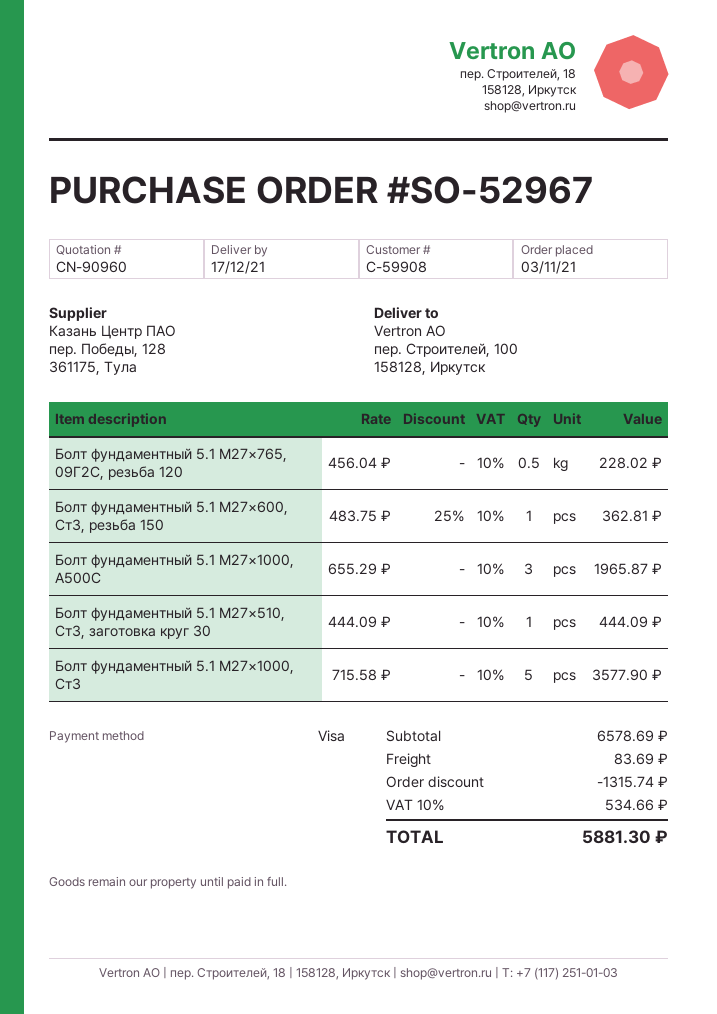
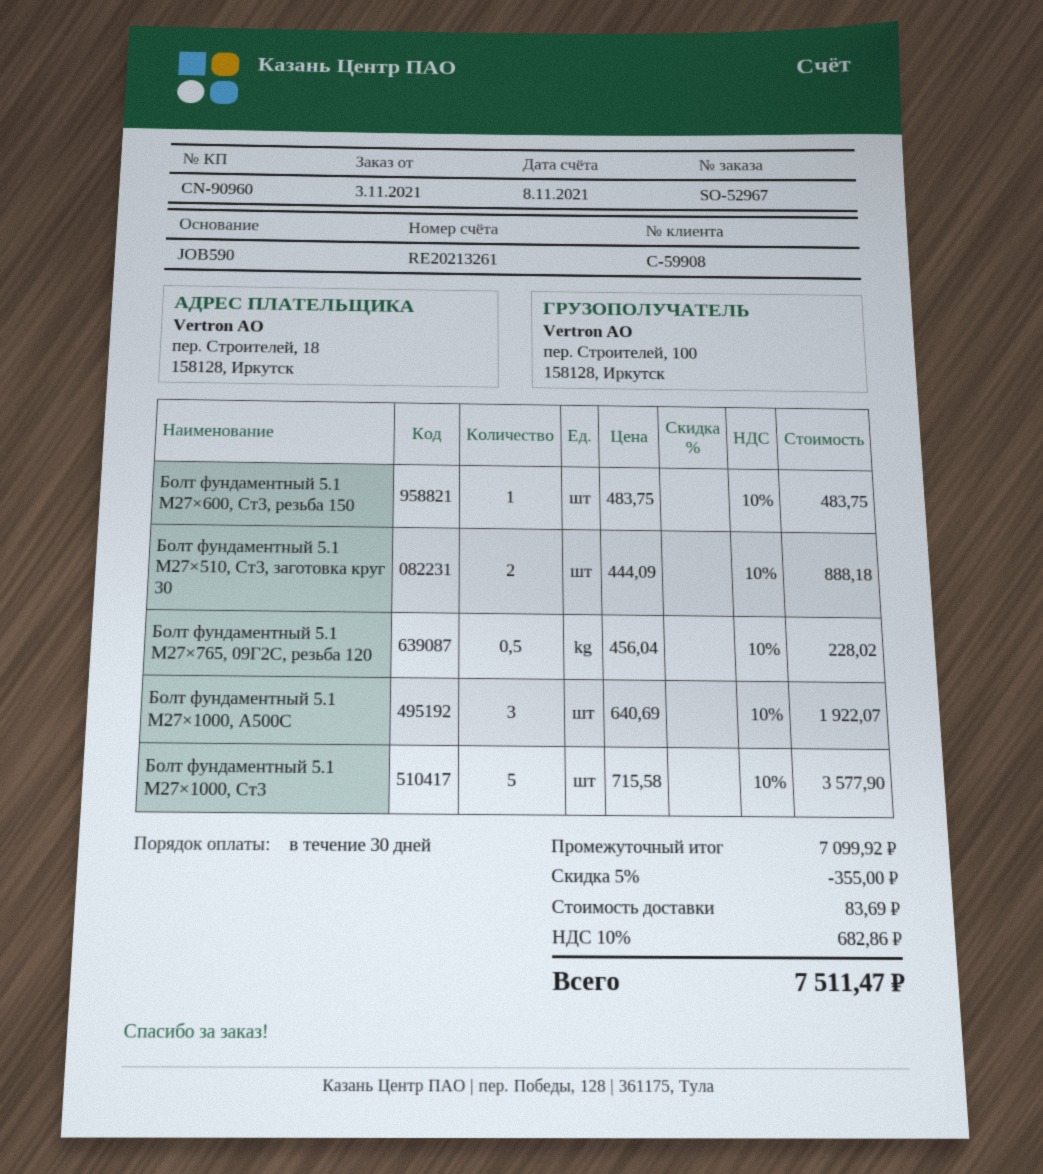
Болт фундаментный 5.1 М27×600, Ст3, резьба 150: 1 x 483.75 - 25% = 362.81 -> 1 x 483.75 = 483.75
Болт фундаментный 5.1 М27×1000, А500С: 3 x 655.29 = 1965.87 -> 3 x 640.69 = 1922.07
Болт фундаментный 5.1 М27×510, Ст3, заготовка круг 30: 1 x 444.09 = 444.09 -> 2 x 444.09 = 888.18
subtotal: 6578.69 -> 7099.92
discount: 1315.74 -> 355.00
tax: 10% = 534.66 -> 10% = 682.86
total: 5881.30 -> 7511.47

